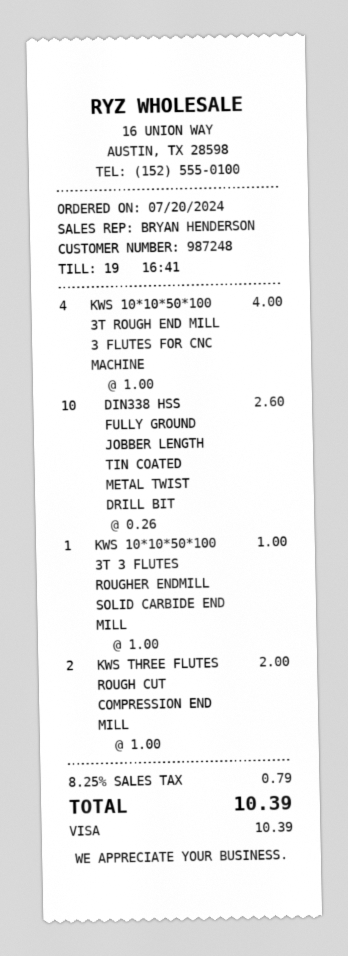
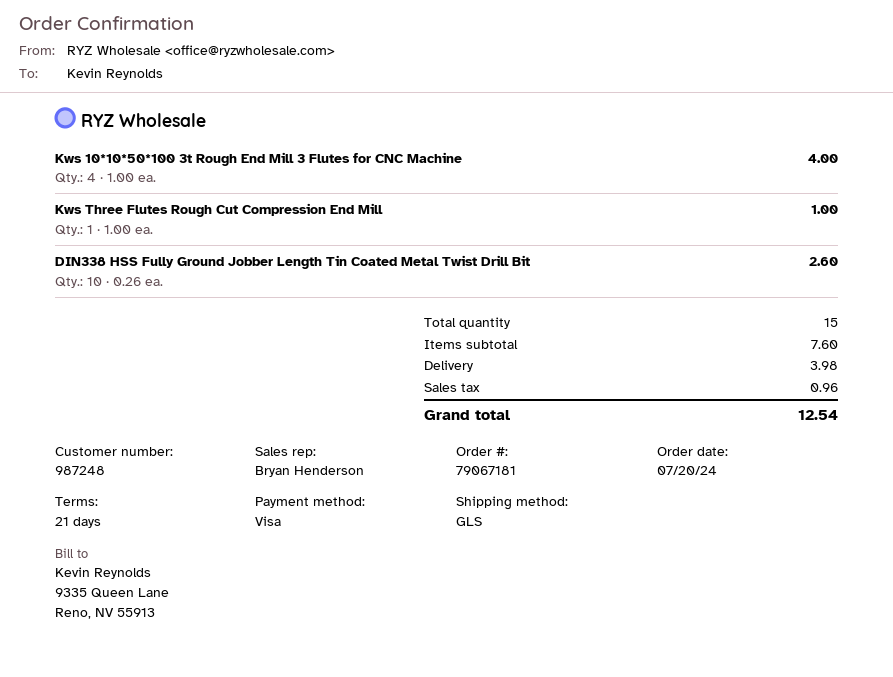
KWS 10*10*50*100 3T 3 FLUTES ROUGHER ENDMILL SOLID CARBIDE END MILL: 1 x 1.00 = 1.00 -> none
KWS THREE FLUTES ROUGH CUT COMPRESSION END MILL: 2 x 1.00 = 2.00 -> 1 x 1.00 = 1.00
shipping: none -> 3.98
tax: 0.79 -> 0.96
total: 10.39 -> 12.54

